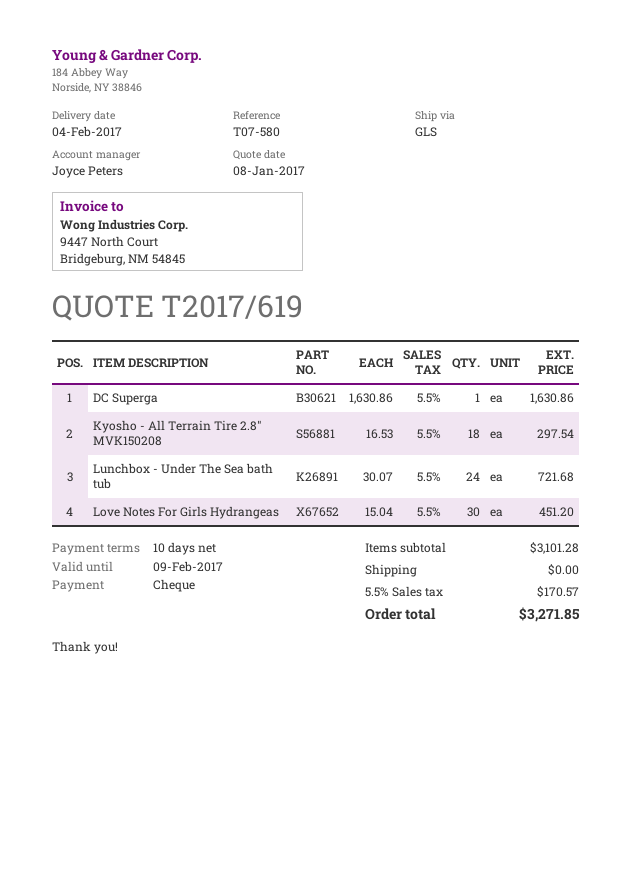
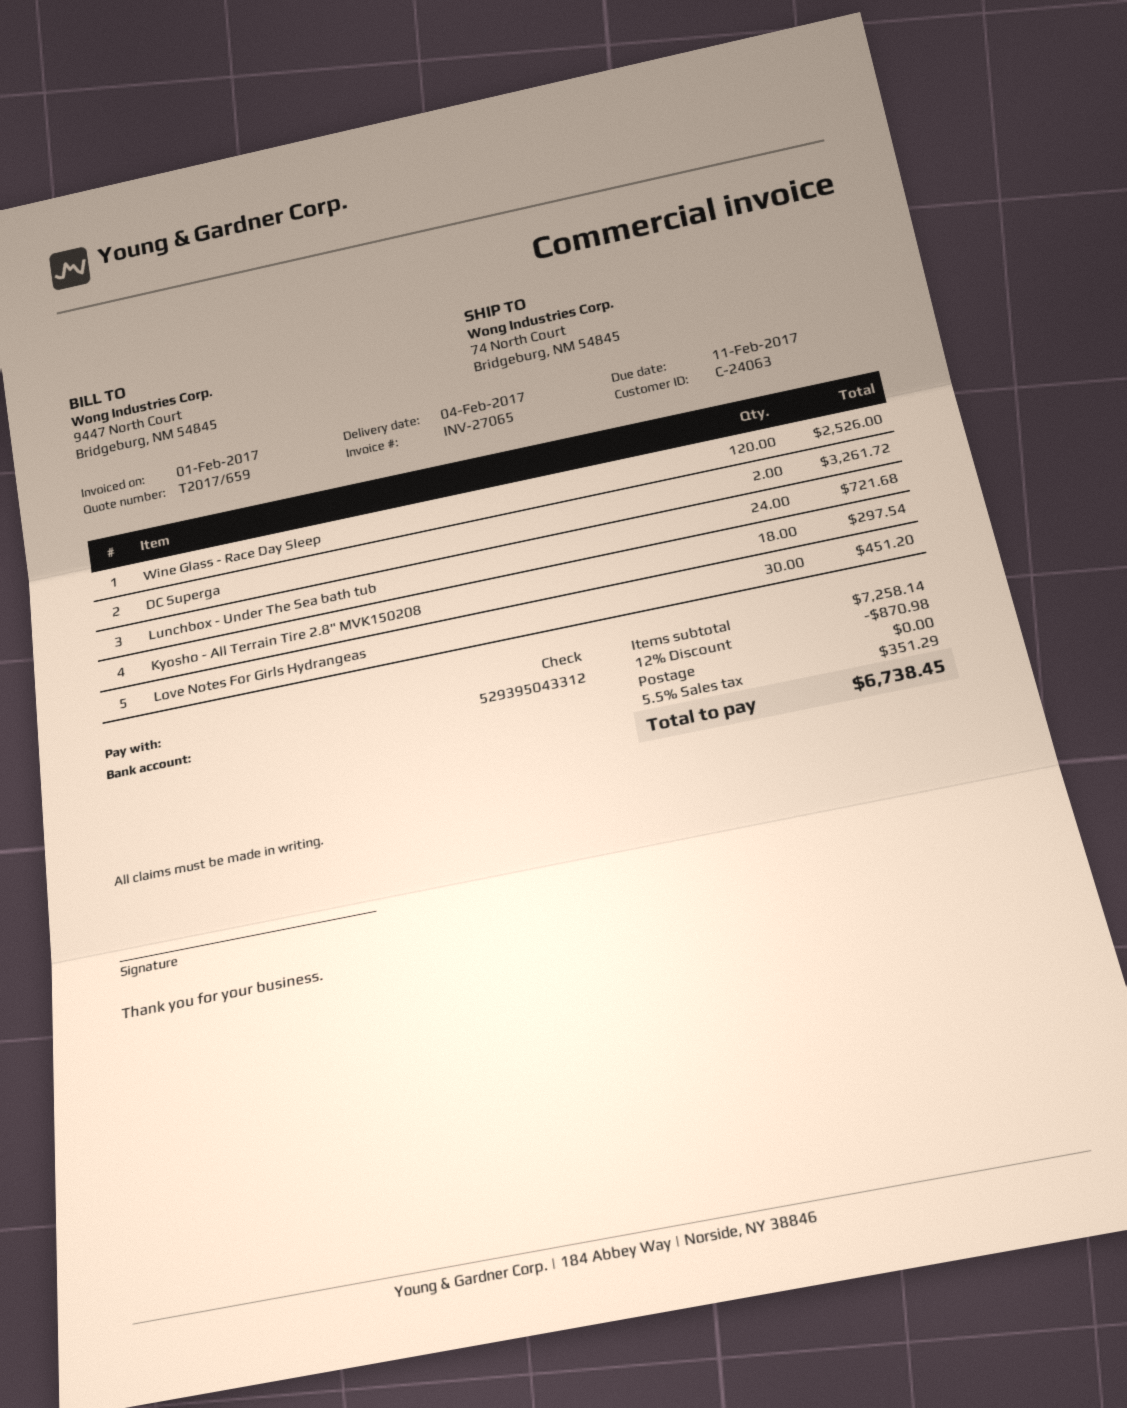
quote number: T2017/619 -> T2017/659
DC Superga: 1 for 1630.86 -> 2 for 3261.72
Wine Glass - Race Day Sleep: none -> 120 for 2526.00
subtotal: 3101.28 -> 7258.14
discount: none -> 12% = 870.98
tax: 5.5% = 170.57 -> 5.5% = 351.29
total: 3271.85 -> 6738.45

